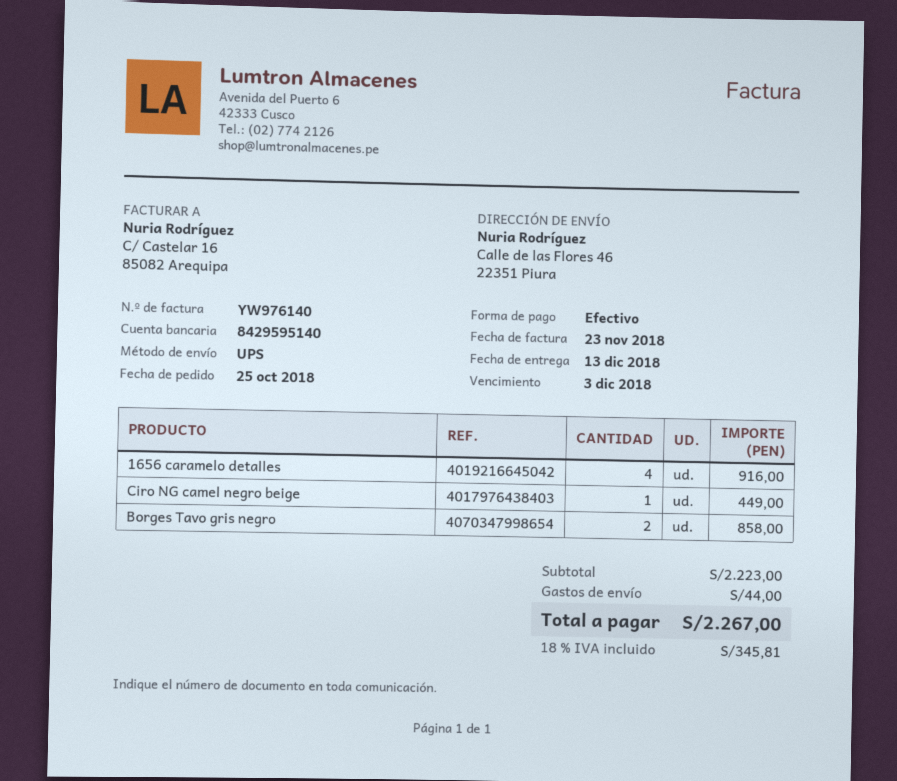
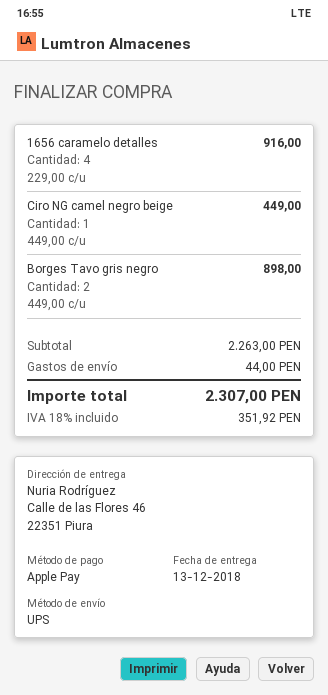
payment method: cash -> Apple Pay
Borges Tavo gris negro: 2 for 858.00 -> 2 for 898.00
subtotal: 2223.00 -> 2263.00
tax: 18% = 345.81 -> 18% = 351.92
total: 2267.00 -> 2307.00

